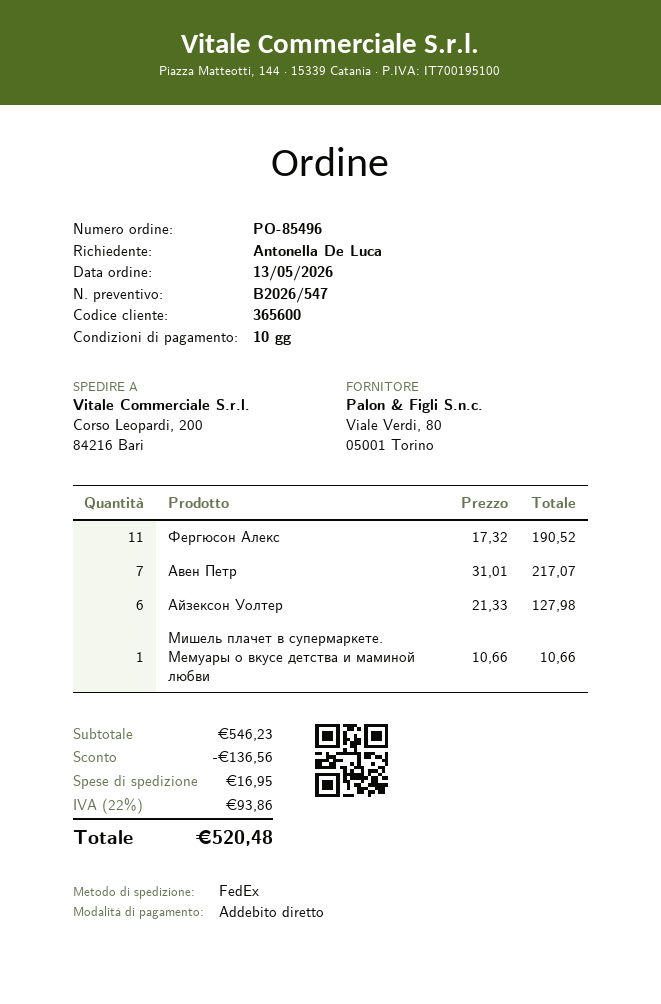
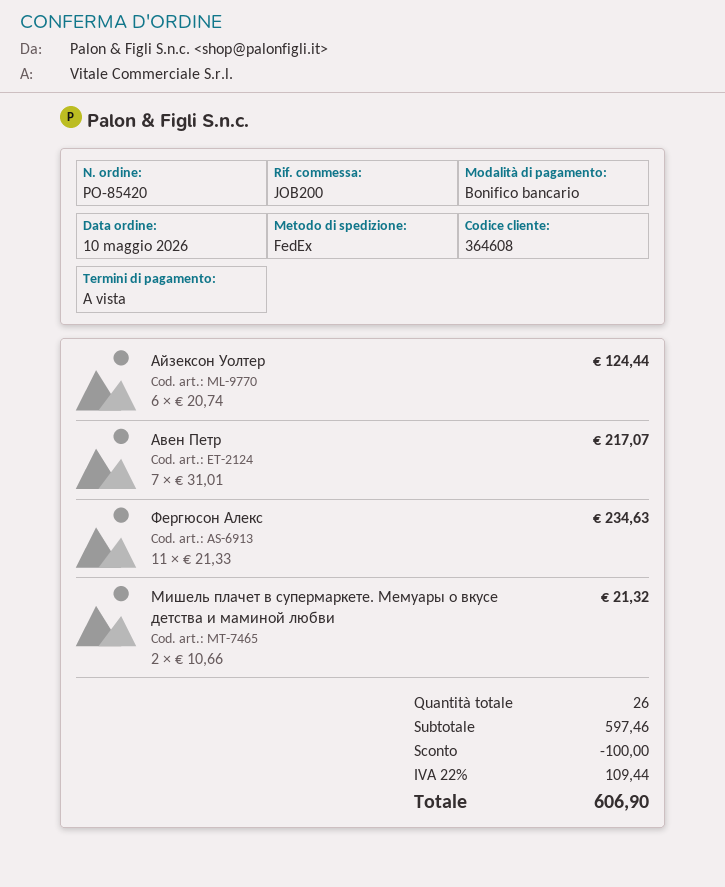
order number: PO-85496 -> PO-85420
order date: 2026-05-13 -> 2026-05-10
payment terms: 10 days -> on receipt
customer number: 365600 -> 364608
payment method: direct debit -> bank transfer
Фергюсон Алекс: 11 x 17.32 = 190.52 -> 11 x 21.33 = 234.63
Айзексон Уолтер: 6 x 21.33 = 127.98 -> 6 x 20.74 = 124.44
Мишель плачет в супермаркете. Мемуары о вкусе детства и маминой любви: 1 x 10.66 = 10.66 -> 2 x 10.66 = 21.32
subtotal: 546.23 -> 597.46
discount: 136.56 -> 100.00
shipping: 16.95 -> none
tax: 22% = 93.86 -> 22% = 109.44
total: 520.48 -> 606.90

